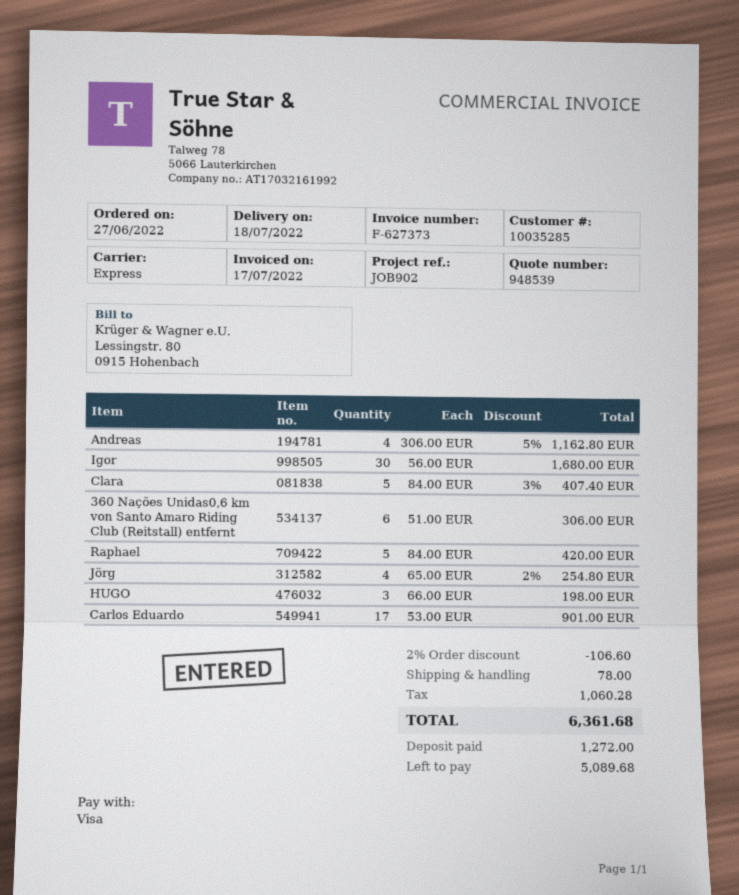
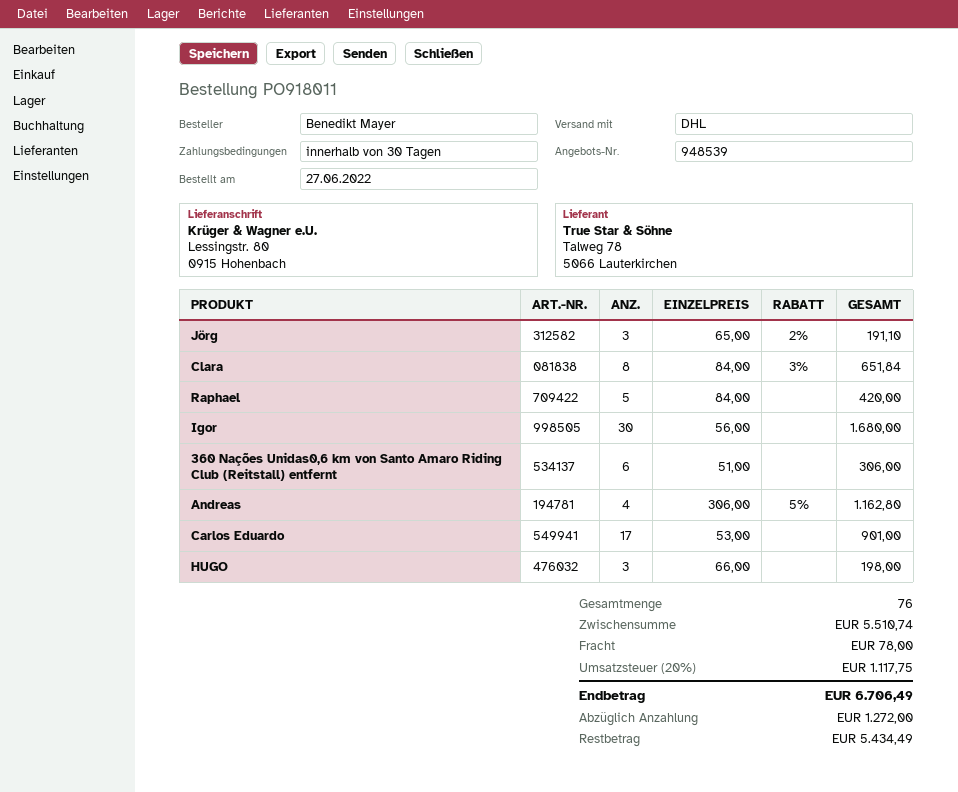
shipping method: express -> DHL
Clara: 5 x 84.00 - 3% = 407.40 -> 8 x 84.00 - 3% = 651.84
Jörg: 4 x 65.00 - 2% = 254.80 -> 3 x 65.00 - 2% = 191.10
discount: 2% = 106.60 -> none
tax: 1060.28 -> 1117.75
total: 6361.68 -> 6706.49
balance: 5089.68 -> 5434.49

